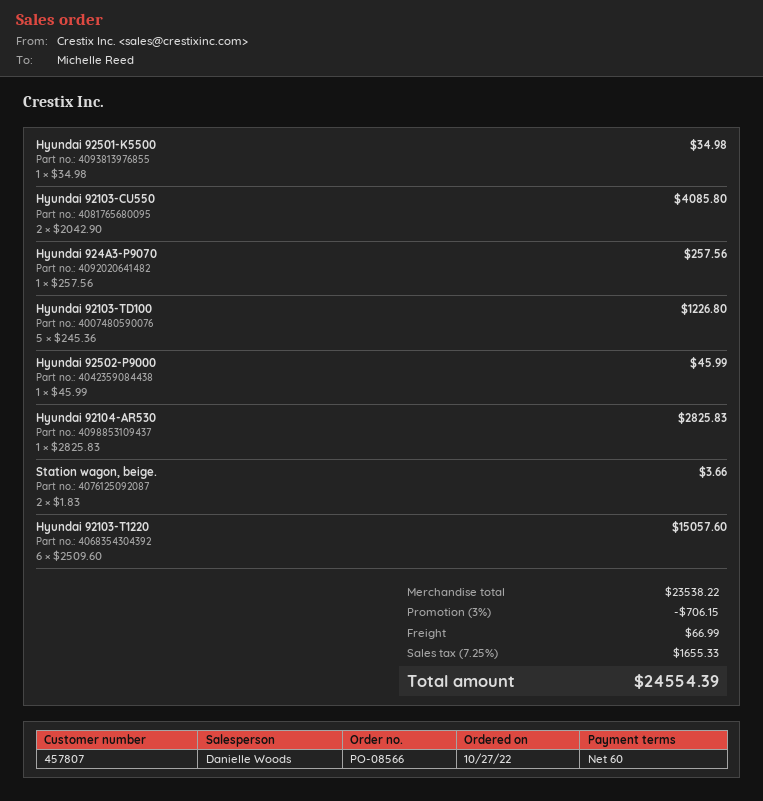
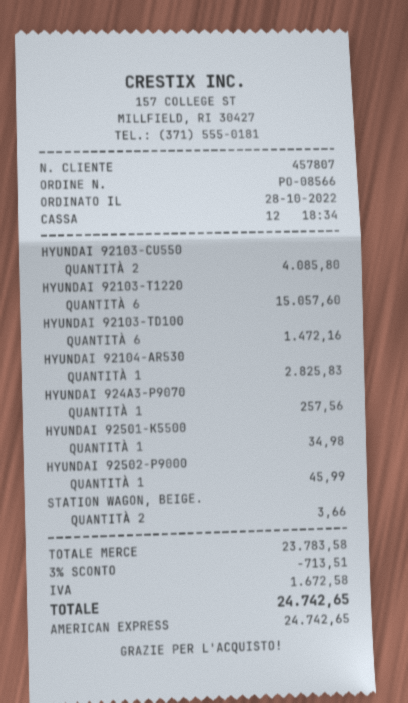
order date: 2022-10-27 -> 2022-10-28
Hyundai 92103-TD100: 5 for 1226.80 -> 6 for 1472.16
subtotal: 23538.22 -> 23783.58
discount: 3% = 706.15 -> 3% = 713.51
shipping: 66.99 -> none
tax: 1655.33 -> 1672.58
total: 24554.39 -> 24742.65

